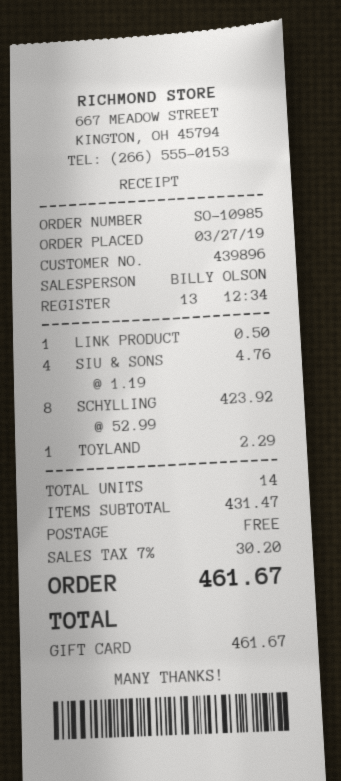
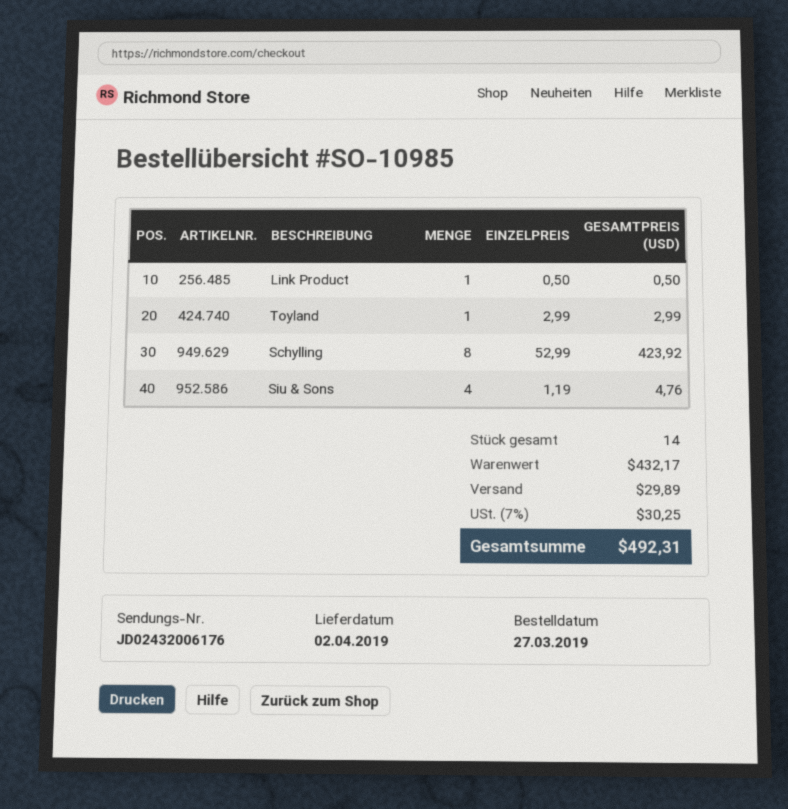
TOYLAND: 1 x 2.29 = 2.29 -> 1 x 2.99 = 2.99
subtotal: 431.47 -> 432.17
shipping: 0.00 -> 29.89
tax: 7% = 30.20 -> 7% = 30.25
total: 461.67 -> 492.31

